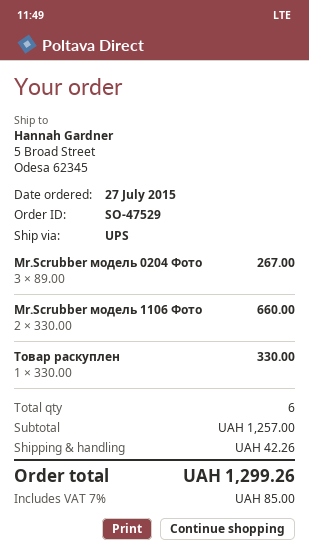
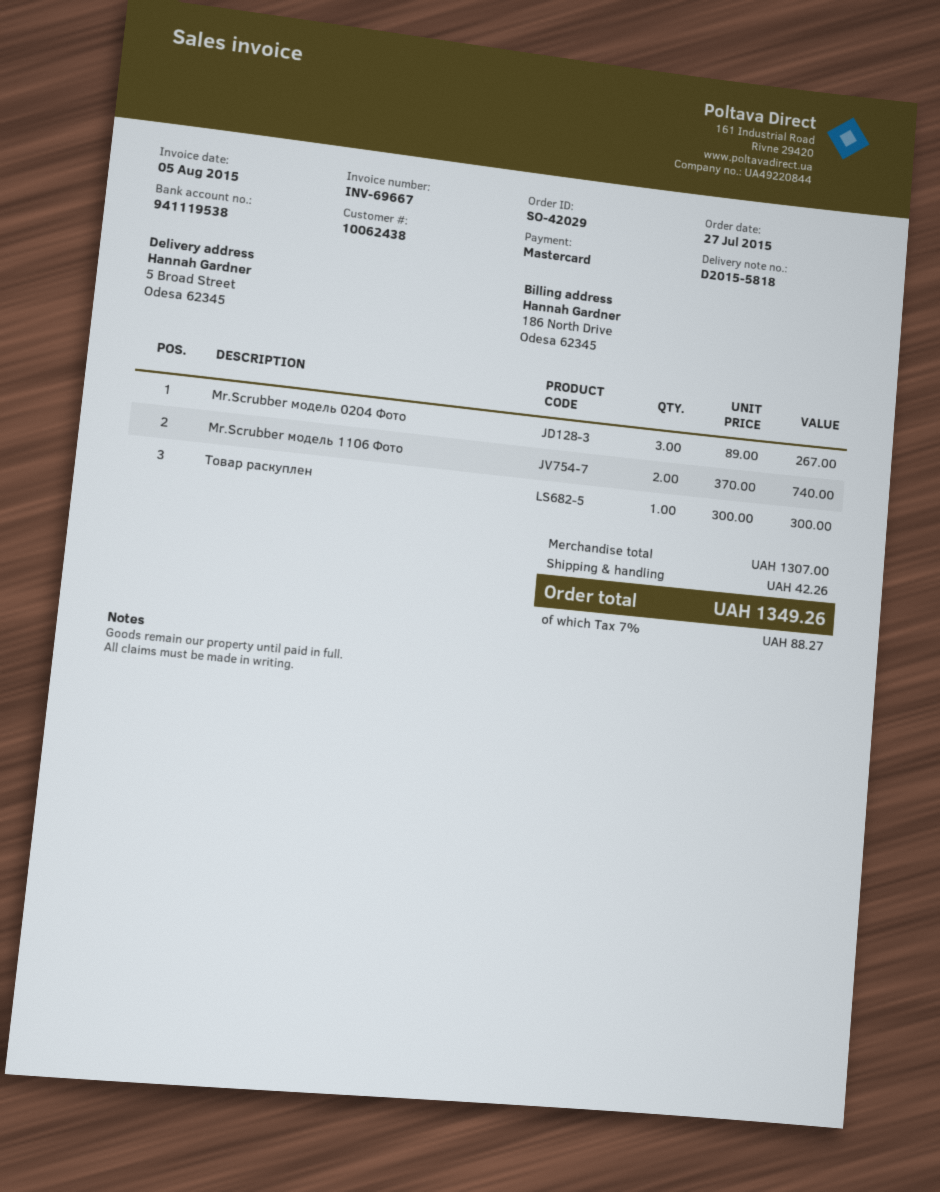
order number: SO-47529 -> SO-42029
Mr.Scrubber модель 1106 Фото: 2 x 330.00 = 660.00 -> 2 x 370.00 = 740.00
Товар раскуплен: 1 x 330.00 = 330.00 -> 1 x 300.00 = 300.00
subtotal: 1257.00 -> 1307.00
tax: 7% = 85.00 -> 7% = 88.27
total: 1299.26 -> 1349.26

